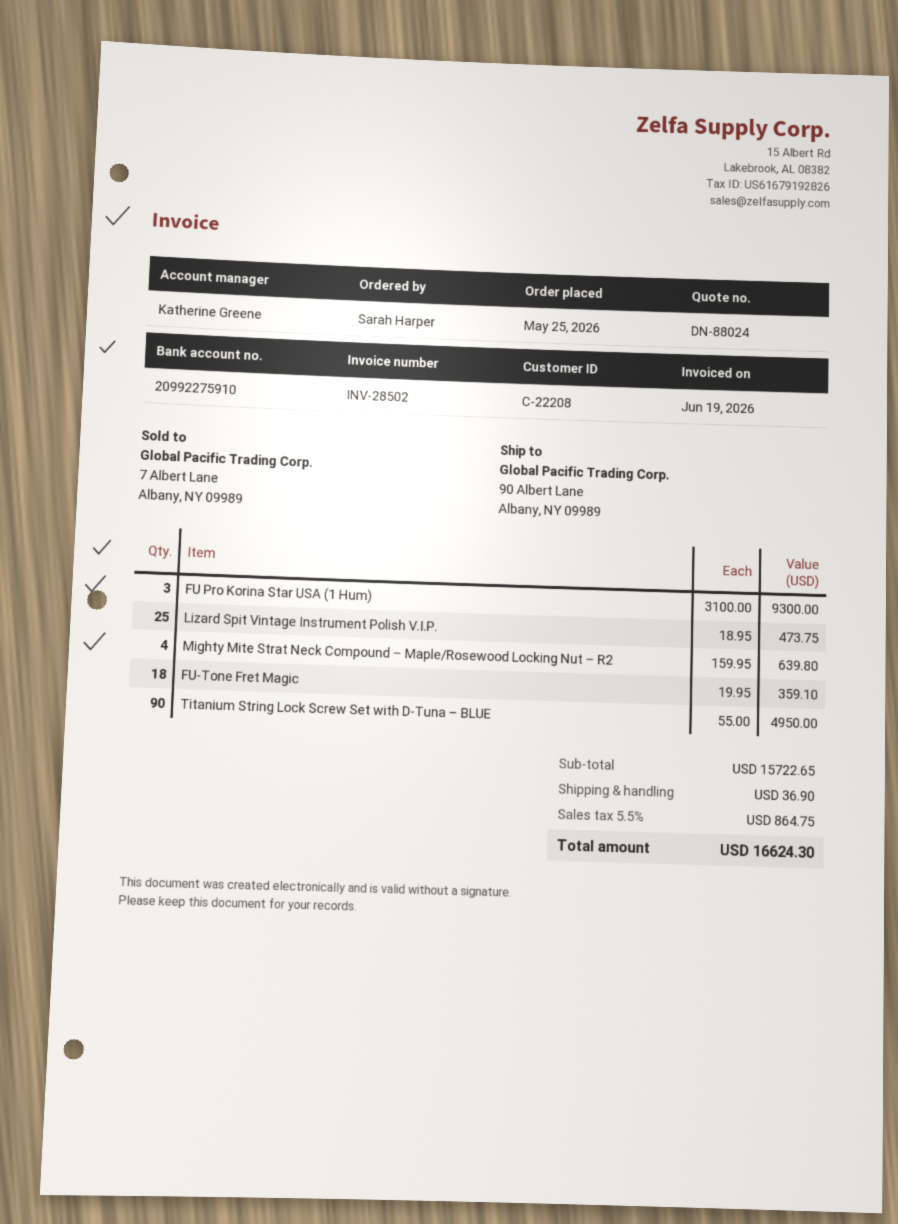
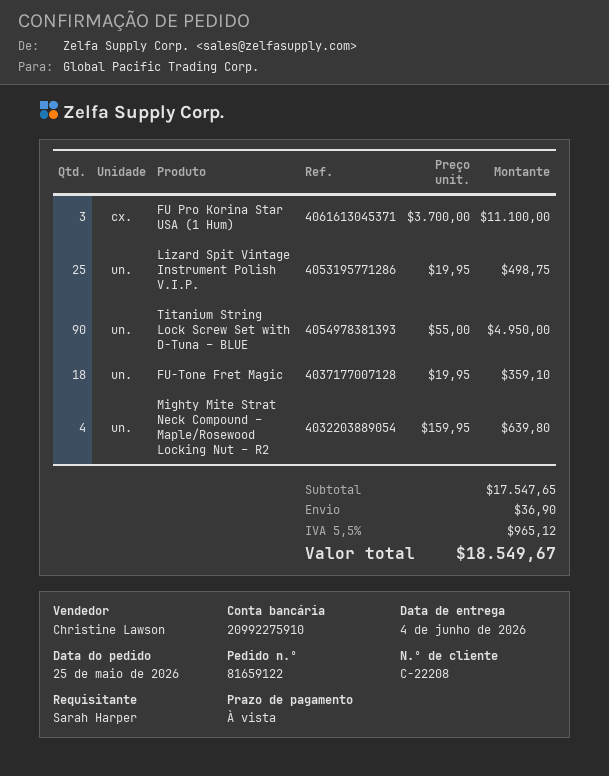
sales rep: Katherine Greene -> Christine Lawson
FU Pro Korina Star USA (1 Hum): 3 x 3100.00 = 9300.00 -> 3 x 3700.00 = 11100.00
Lizard Spit Vintage Instrument Polish V.I.P.: 25 x 18.95 = 473.75 -> 25 x 19.95 = 498.75
subtotal: 15722.65 -> 17547.65
tax: 5.5% = 864.75 -> 5.5% = 965.12
total: 16624.30 -> 18549.67

